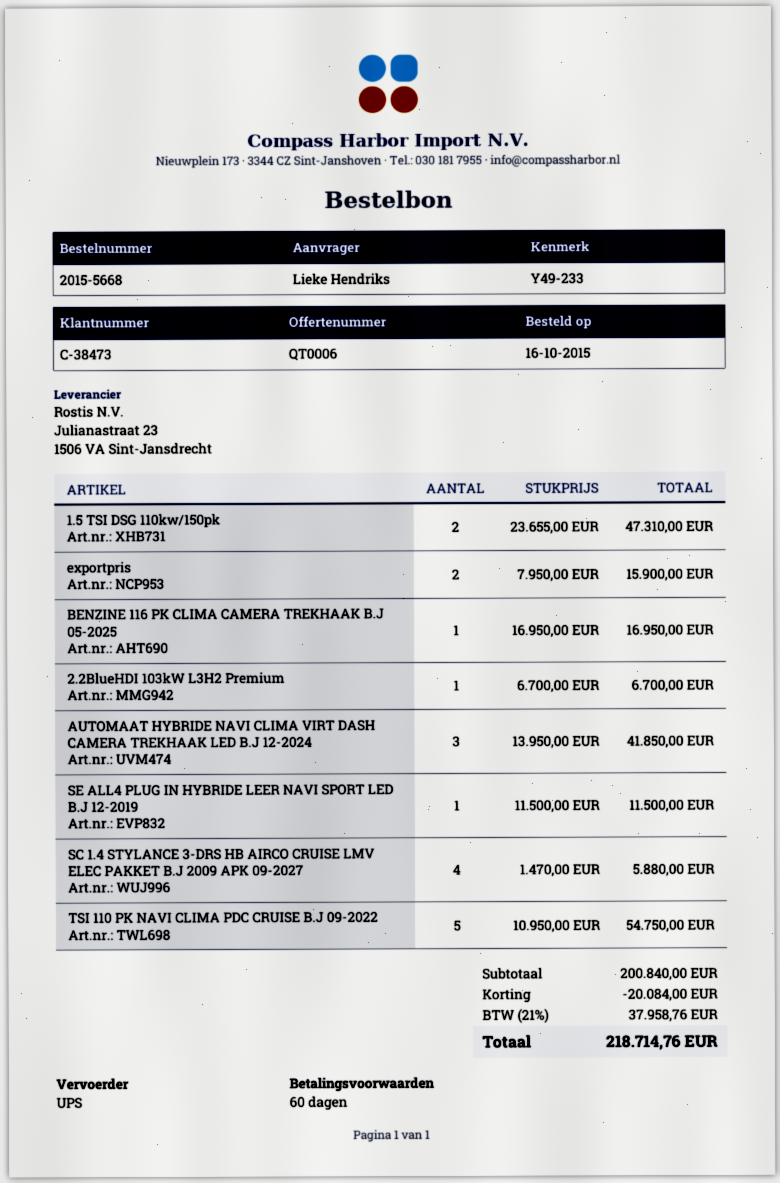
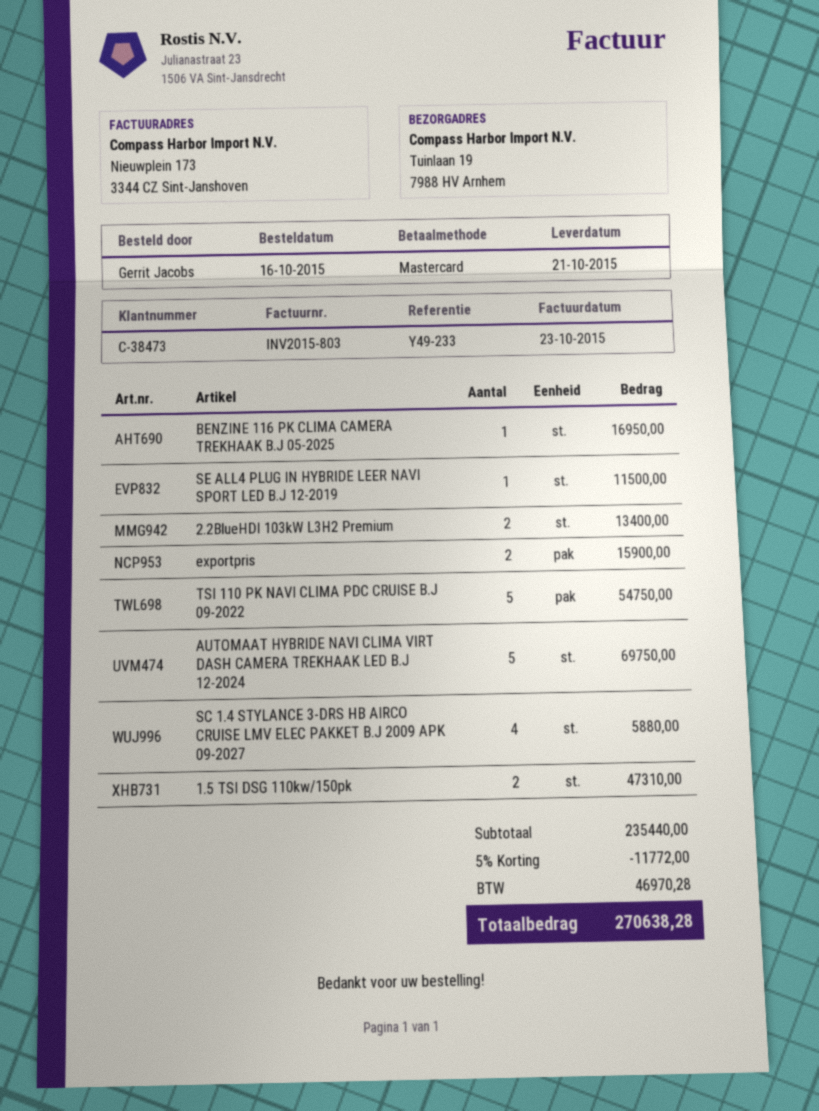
ordered by: Lieke Hendriks -> Gerrit Jacobs
2.2BlueHDI 103kW L3H2 Premium: 1 for 6700.00 -> 2 for 13400.00
AUTOMAAT HYBRIDE NAVI CLIMA VIRT DASH CAMERA TREKHAAK LED B.J 12-2024: 3 for 41850.00 -> 5 for 69750.00
subtotal: 200840.00 -> 235440.00
discount: 20084.00 -> 11772.00
tax: 37958.76 -> 46970.28
total: 218714.76 -> 270638.28

